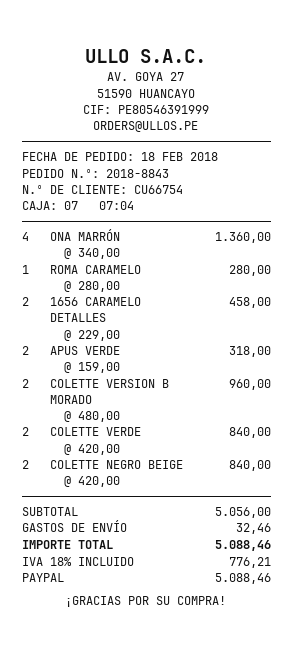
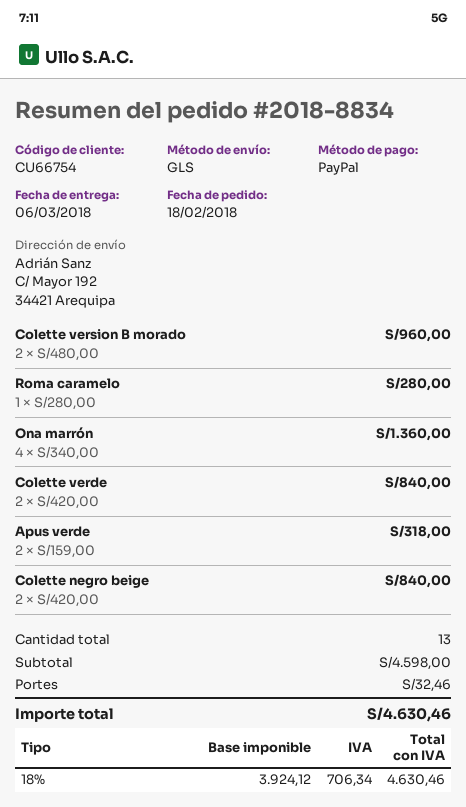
order number: 2018-8843 -> 2018-8834
1656 CARAMELO DETALLES: 2 x 229.00 = 458.00 -> none
subtotal: 5056.00 -> 4598.00
tax: 18% = 776.21 -> 18% = 706.34
total: 5088.46 -> 4630.46

